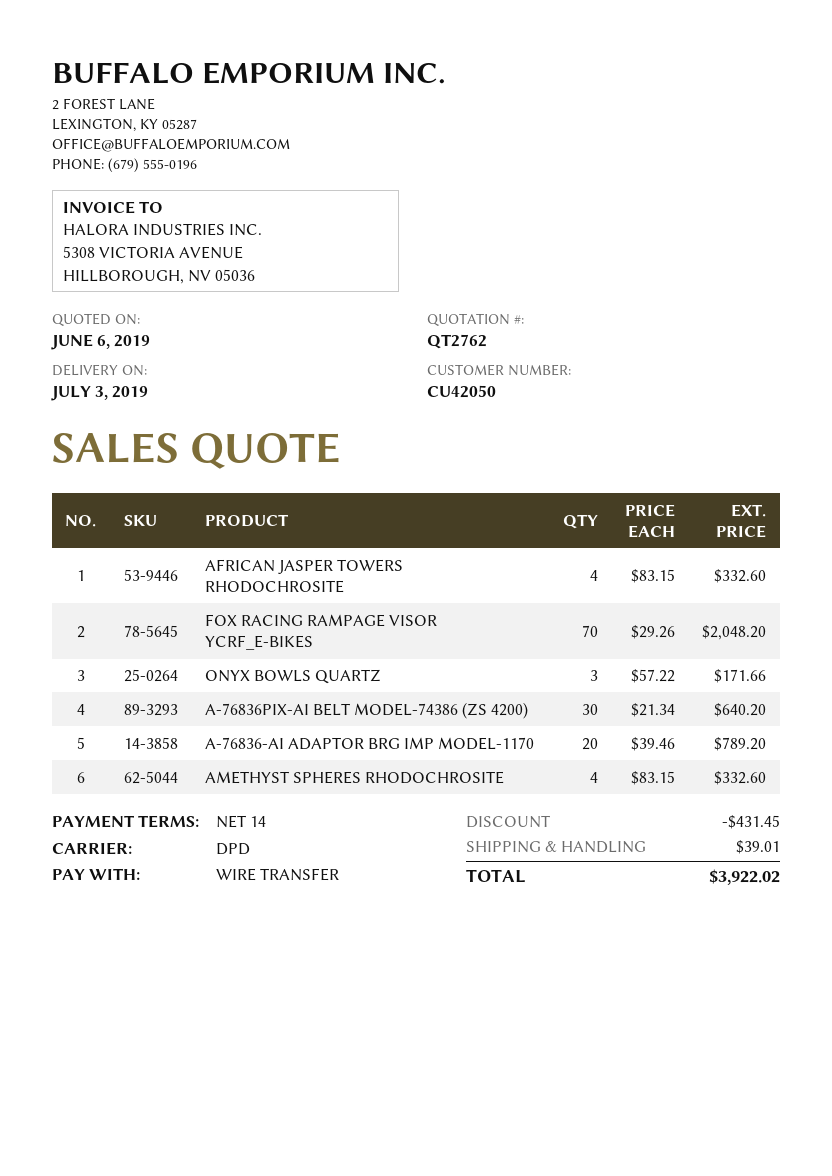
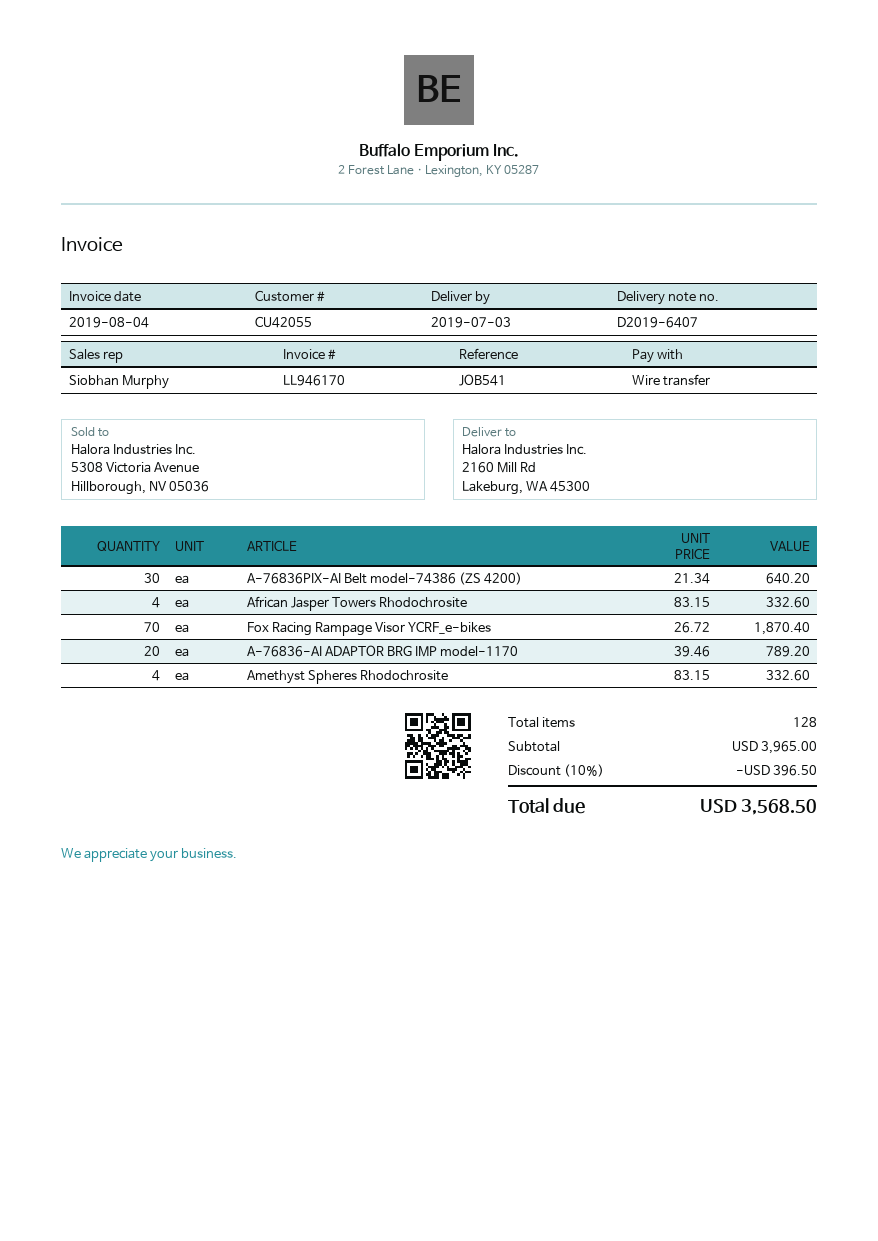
customer number: CU42050 -> CU42055
FOX RACING RAMPAGE VISOR YCRF_E-BIKES: 70 x 29.26 = 2048.20 -> 70 x 26.72 = 1870.40
ONYX BOWLS QUARTZ: 3 x 57.22 = 171.66 -> none
discount: 431.45 -> 396.50
shipping: 39.01 -> none
total: 3922.02 -> 3568.50

